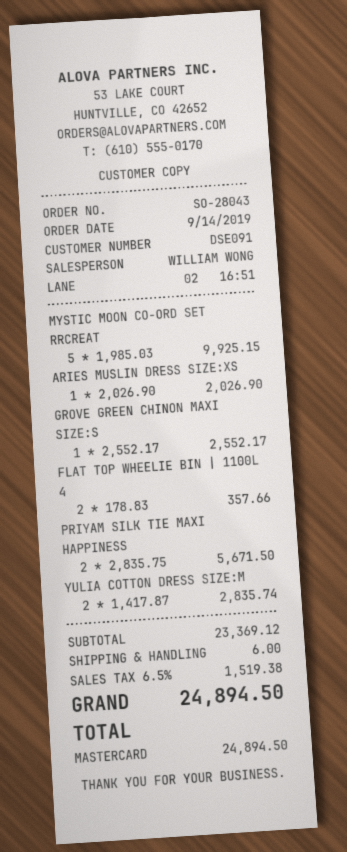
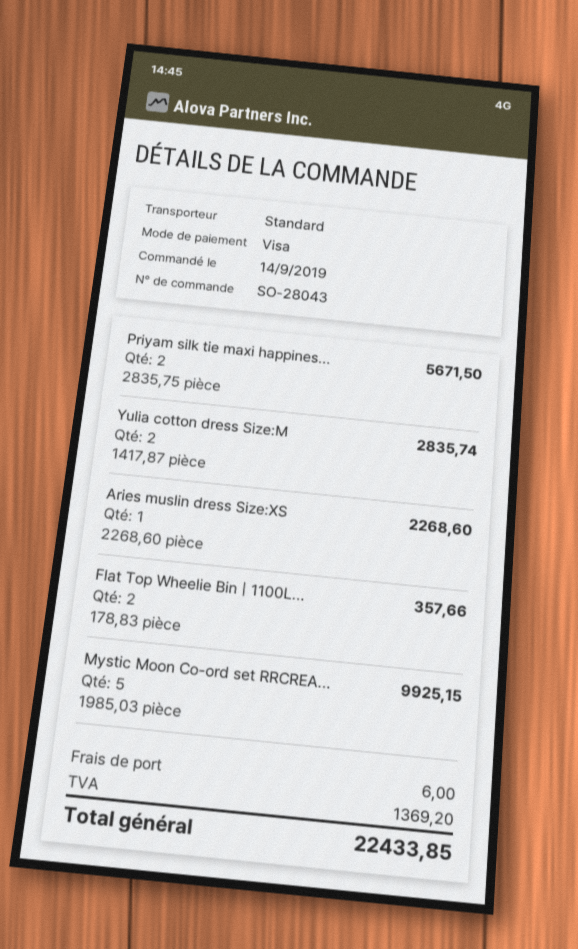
payment method: Mastercard -> Visa
ARIES MUSLIN DRESS SIZE:XS: 1 x 2026.90 = 2026.90 -> 1 x 2268.60 = 2268.60
GROVE GREEN CHINON MAXI SIZE:S: 1 x 2552.17 = 2552.17 -> none
tax: 1519.38 -> 1369.20
total: 24894.50 -> 22433.85

